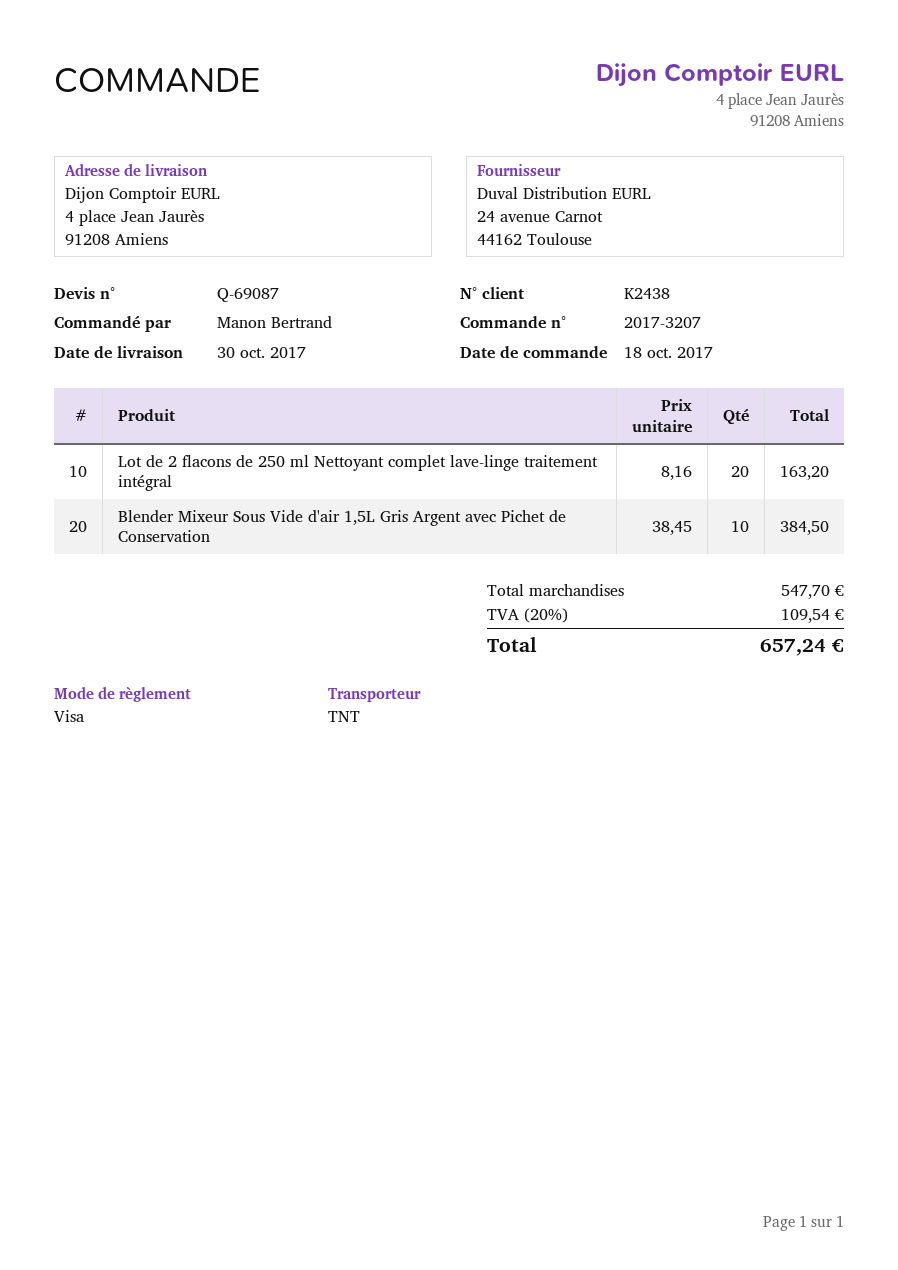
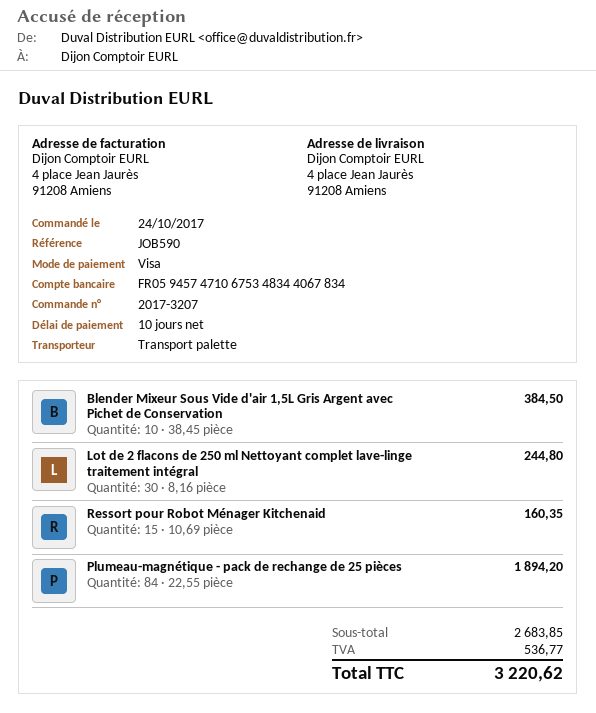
order date: 2017-10-18 -> 2017-10-24
shipping method: TNT -> pallet freight
Lot de 2 flacons de 250 ml Nettoyant complet lave-linge traitement intégral: 20 x 8.16 = 163.20 -> 30 x 8.16 = 244.80
Ressort pour Robot Ménager Kitchenaid: none -> 15 x 10.69 = 160.35
Plumeau-magnétique - pack de rechange de 25 pièces: none -> 84 x 22.55 = 1894.20
subtotal: 547.70 -> 2683.85
tax: 109.54 -> 536.77
total: 657.24 -> 3220.62

